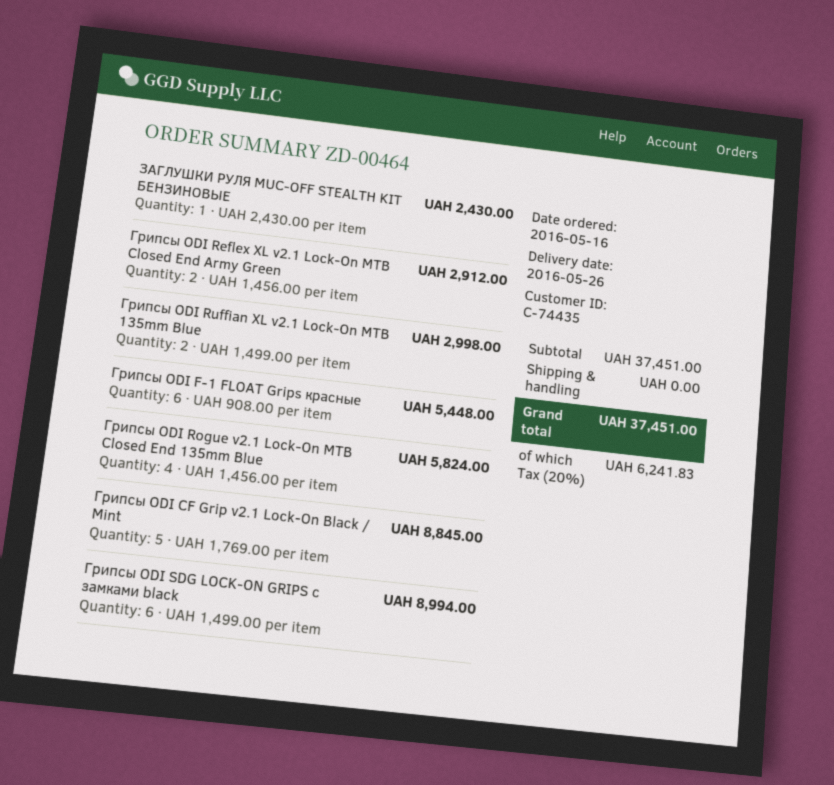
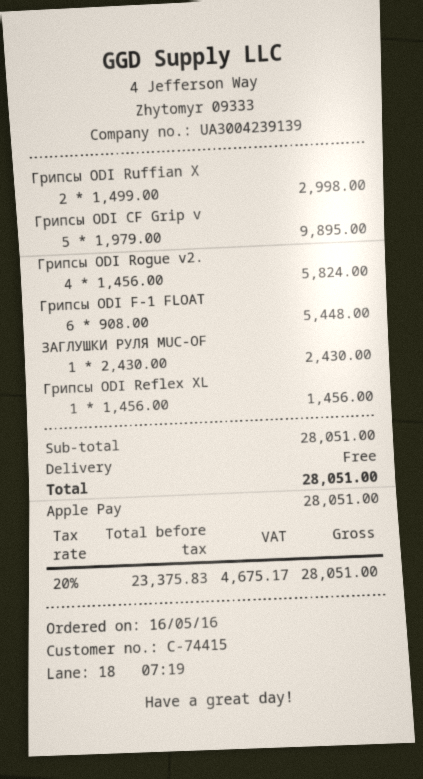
customer number: C-74435 -> C-74415
Грипсы ODI Reflex XL v2.1 Lock-On MTB Closed End Army Green: 2 x 1456.00 = 2912.00 -> 1 x 1456.00 = 1456.00
Грипсы ODI CF Grip v2.1 Lock-On Black / Mint: 5 x 1769.00 = 8845.00 -> 5 x 1979.00 = 9895.00
Грипсы ODI SDG LOCK-ON GRIPS с замками black: 6 x 1499.00 = 8994.00 -> none
subtotal: 37451.00 -> 28051.00
tax: 20% = 6241.83 -> 20% = 4675.17
total: 37451.00 -> 28051.00

